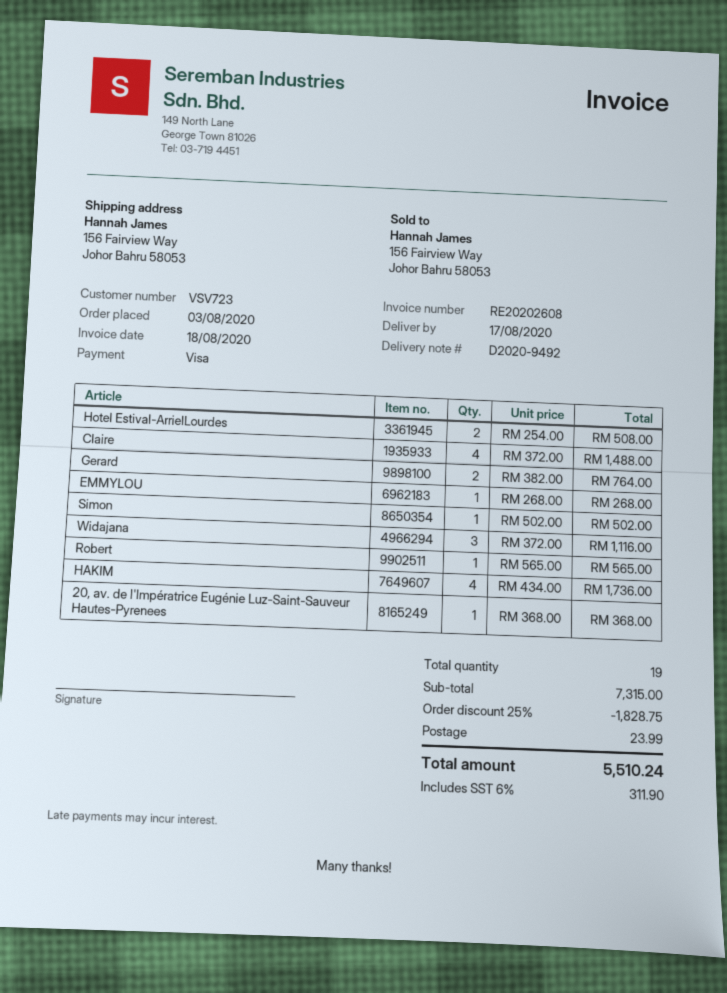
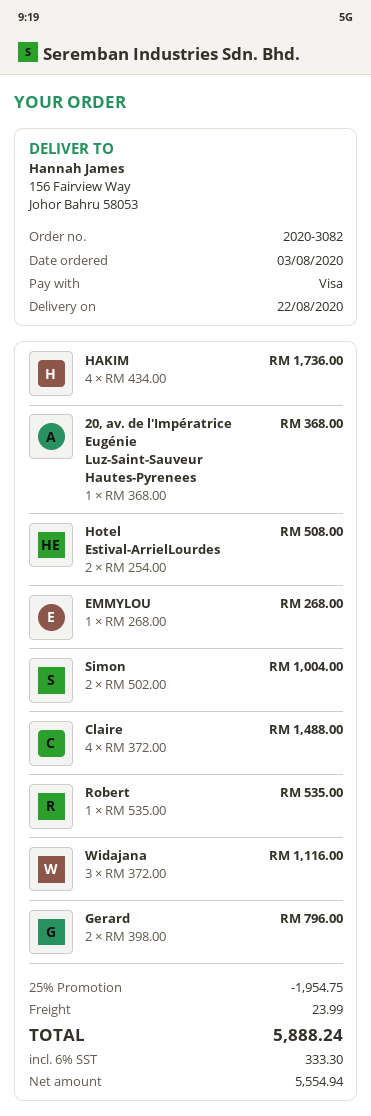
delivery date: 2020-08-17 -> 2020-08-22
Gerard: 2 x 382.00 = 764.00 -> 2 x 398.00 = 796.00
Simon: 1 x 502.00 = 502.00 -> 2 x 502.00 = 1004.00
Robert: 1 x 565.00 = 565.00 -> 1 x 535.00 = 535.00
discount: 25% = 1828.75 -> 25% = 1954.75
tax: 6% = 311.90 -> 6% = 333.30
total: 5510.24 -> 5888.24

